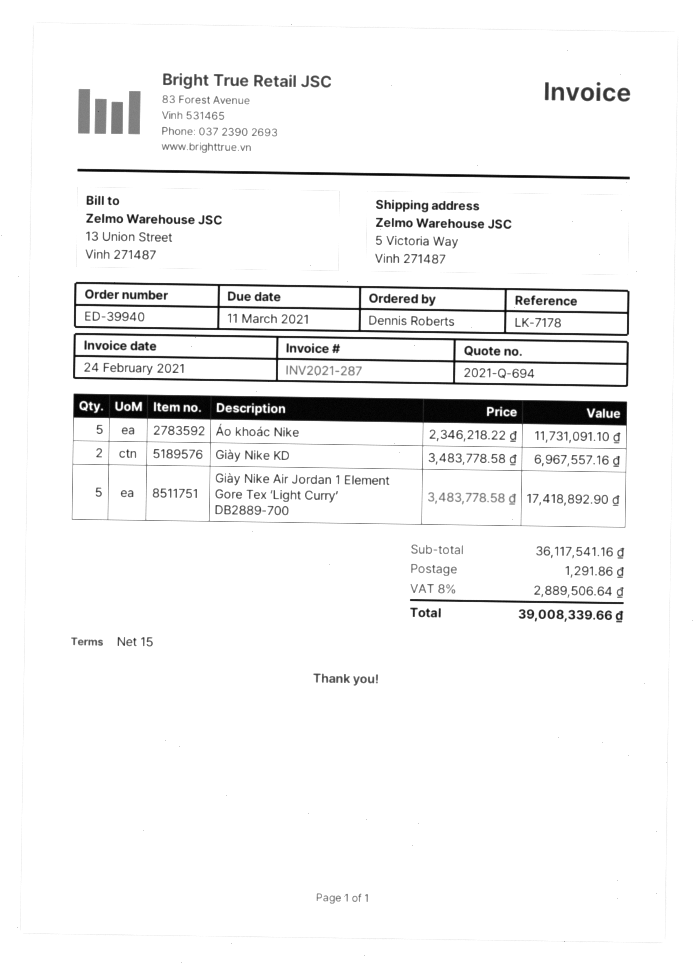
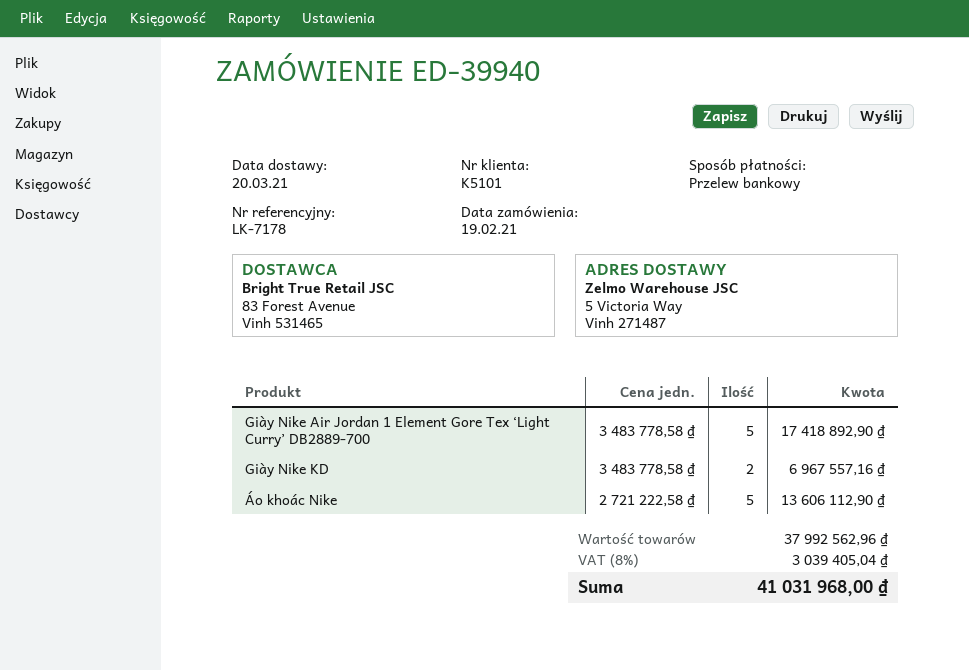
Áo khoác Nike: 5 x 2346218.22 = 11731091.10 -> 5 x 2721222.58 = 13606112.90
subtotal: 36117541.16 -> 37992562.96
shipping: 1291.86 -> none
tax: 8% = 2889506.64 -> 8% = 3039405.04
total: 39008339.66 -> 41031968.00

